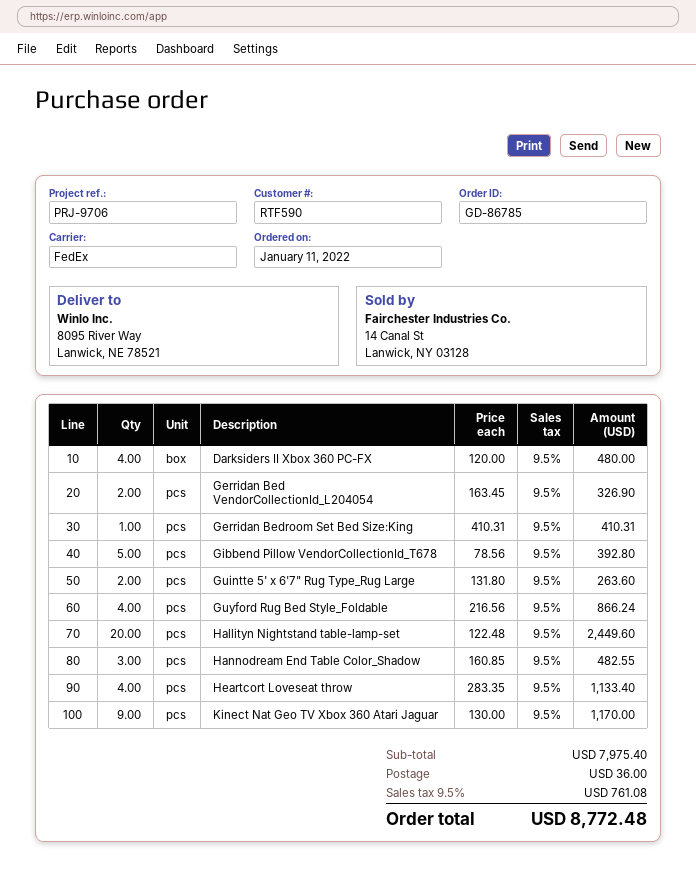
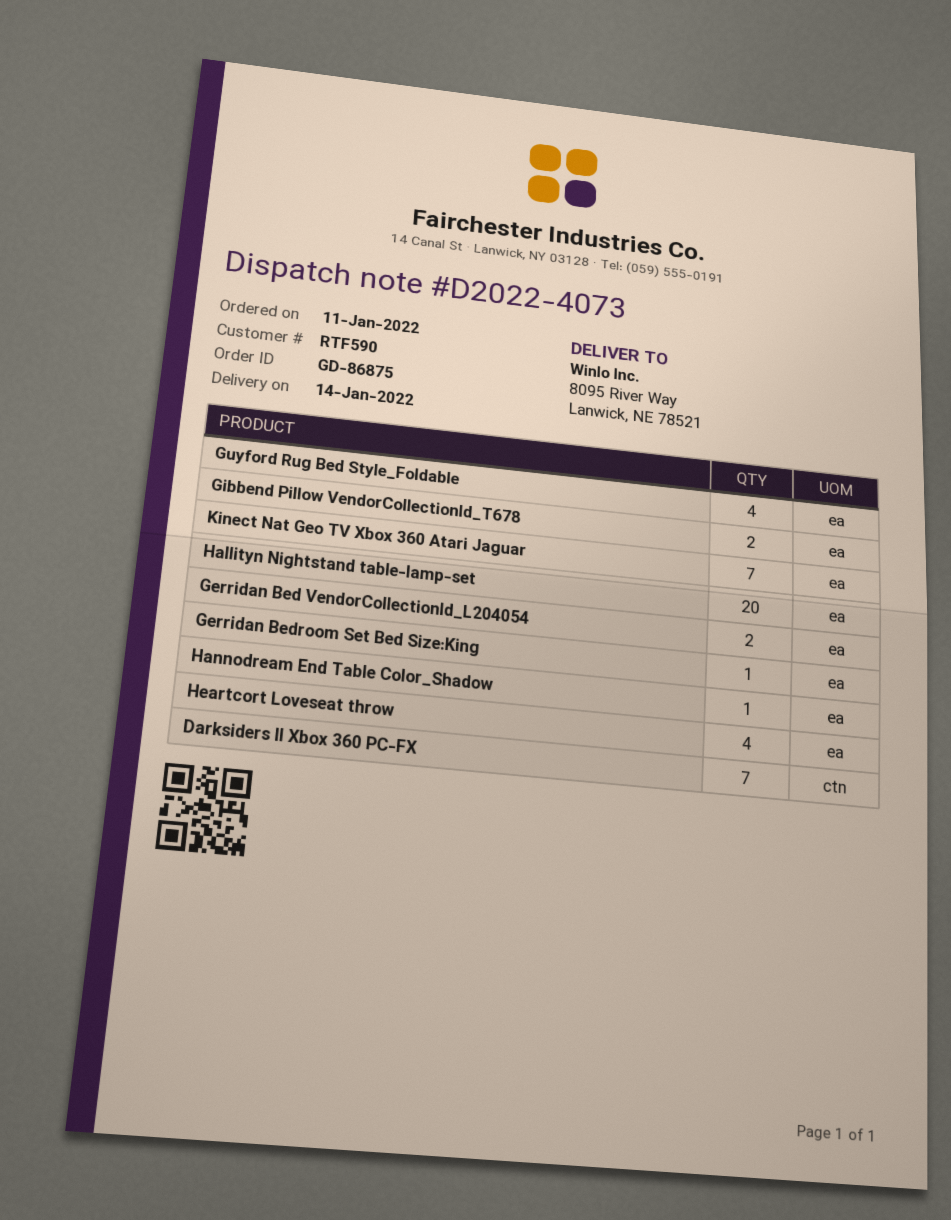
order number: GD-86785 -> GD-86875
Darksiders II Xbox 360 PC-FX: 4 -> 7
Gibbend Pillow VendorCollectionId_T678: 5 -> 2
Guintte 5' x 6'7" Rug Type_Rug Large: 2 -> none
Hannodream End Table Color_Shadow: 3 -> 1
Kinect Nat Geo TV Xbox 360 Atari Jaguar: 9 -> 7

